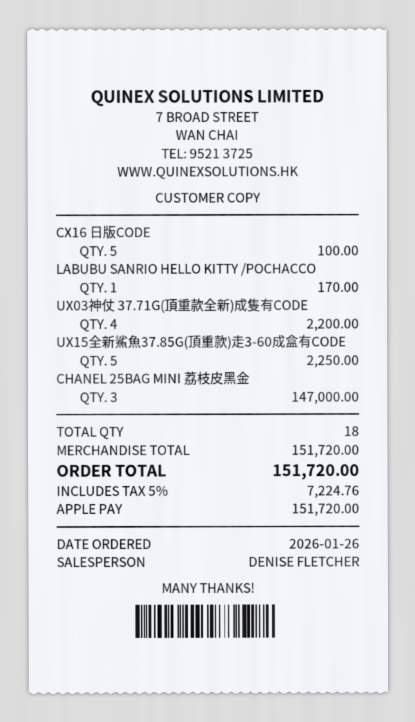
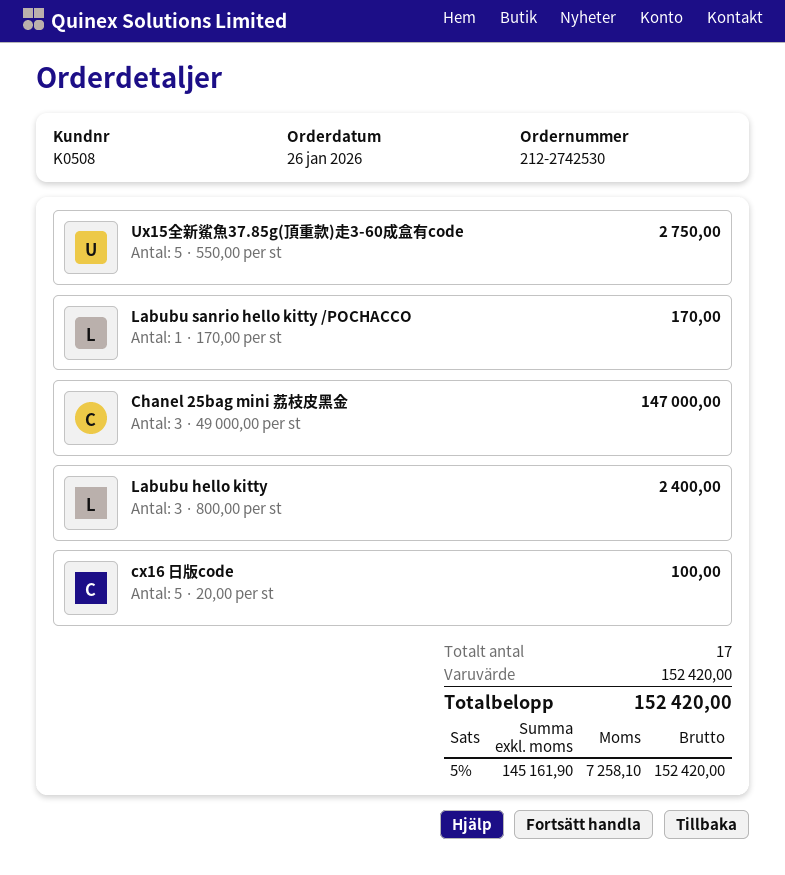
UX03神仗 37.71G(頂重款全新)成隻有CODE: 4 for 2200.00 -> none
UX15全新鯊魚37.85G(頂重款)走3-60成盒有CODE: 5 for 2250.00 -> 5 for 2750.00
Labubu hello kitty: none -> 3 for 2400.00
total quantity: 18 -> 17
subtotal: 151720.00 -> 152420.00
tax: 5% = 7224.76 -> 5% = 7258.10
total: 151720.00 -> 152420.00

